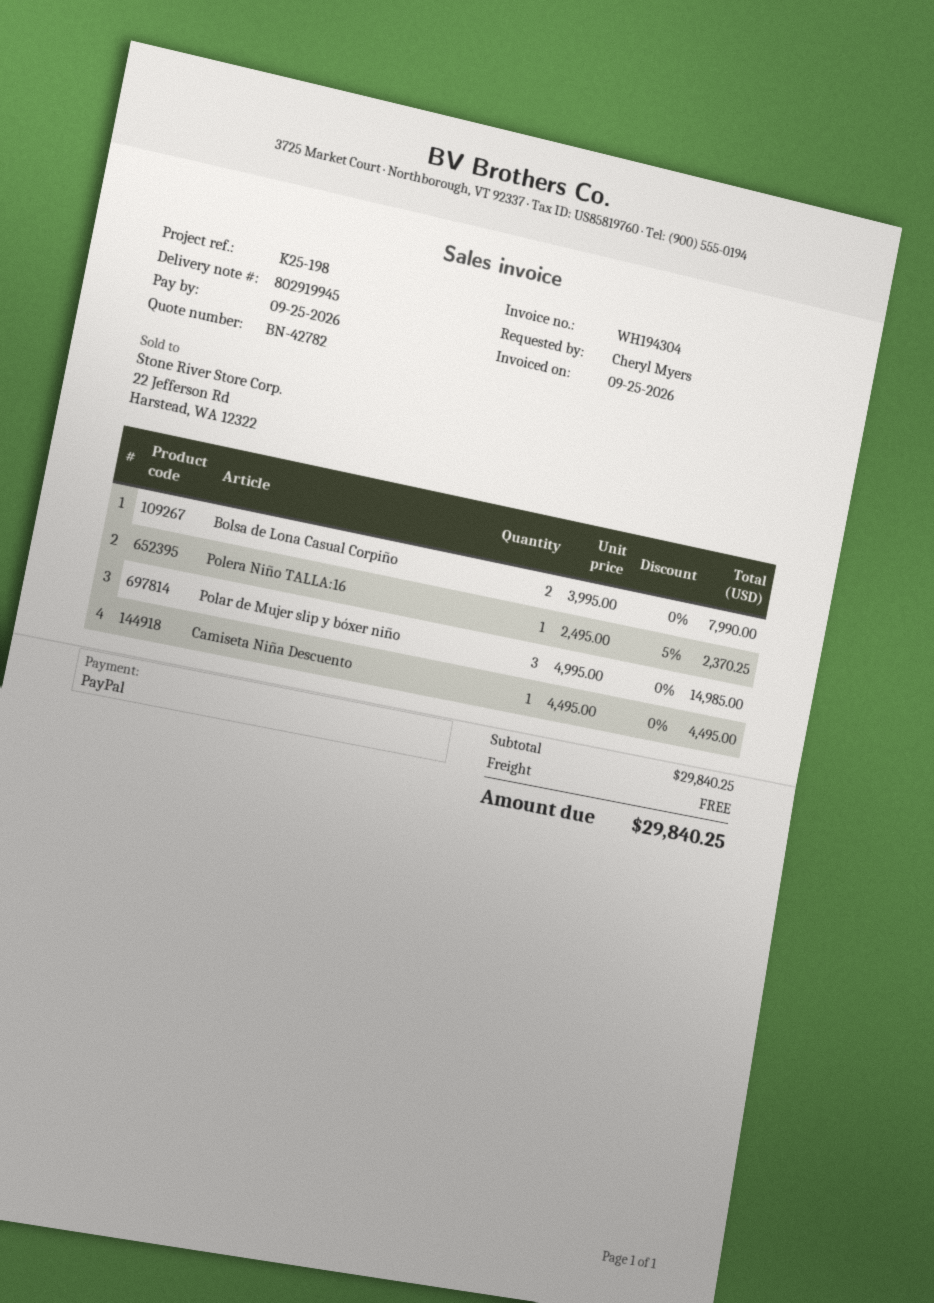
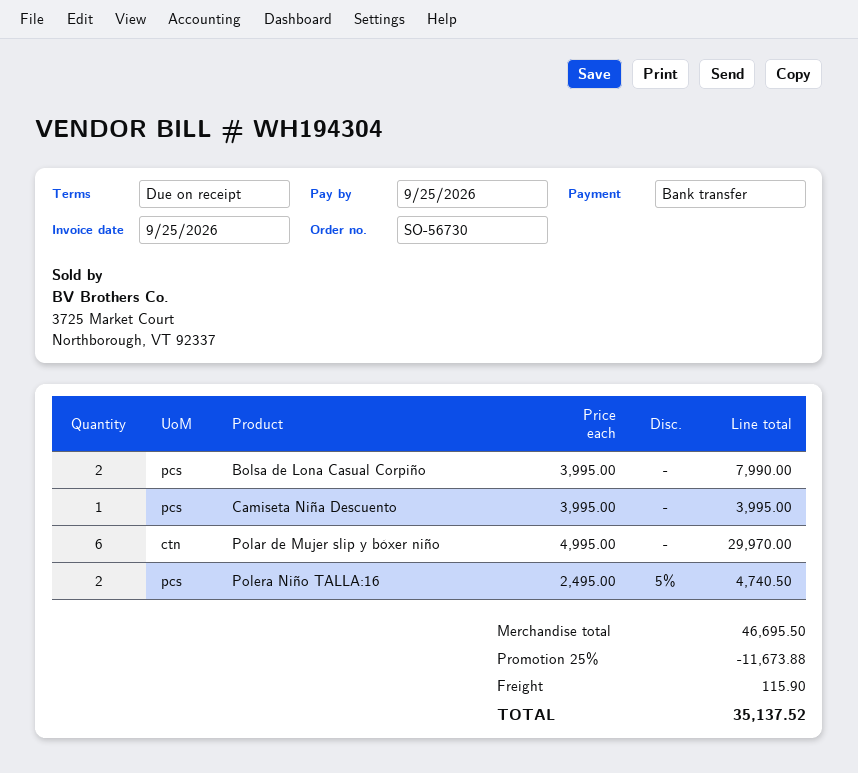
payment method: PayPal -> bank transfer
Polera Niño TALLA:16: 1 x 2495.00 - 5% = 2370.25 -> 2 x 2495.00 - 5% = 4740.50
Polar de Mujer slip y bóxer niño: 3 x 4995.00 = 14985.00 -> 6 x 4995.00 = 29970.00
Camiseta Niña Descuento: 1 x 4495.00 = 4495.00 -> 1 x 3995.00 = 3995.00
subtotal: 29840.25 -> 46695.50
discount: none -> 25% = 11673.88
shipping: 0.00 -> 115.90
total: 29840.25 -> 35137.52

